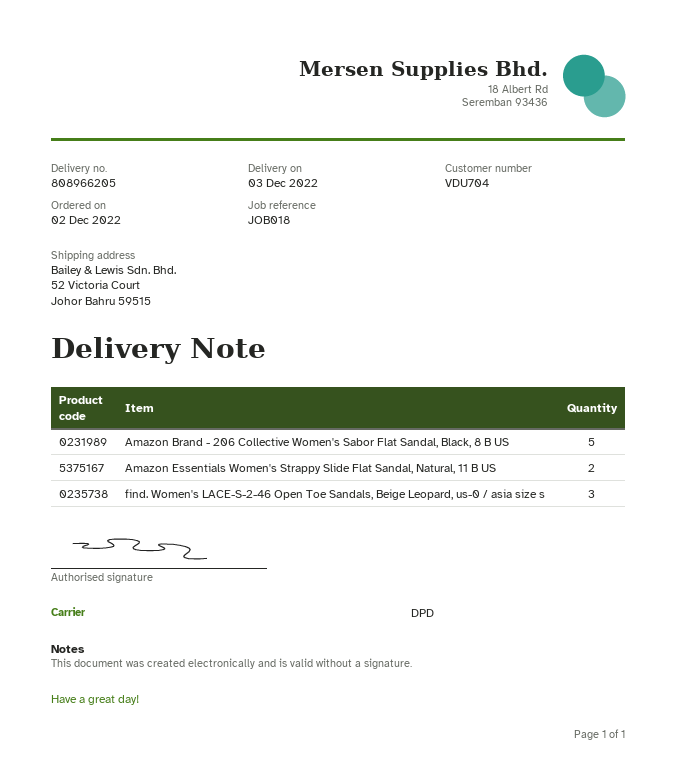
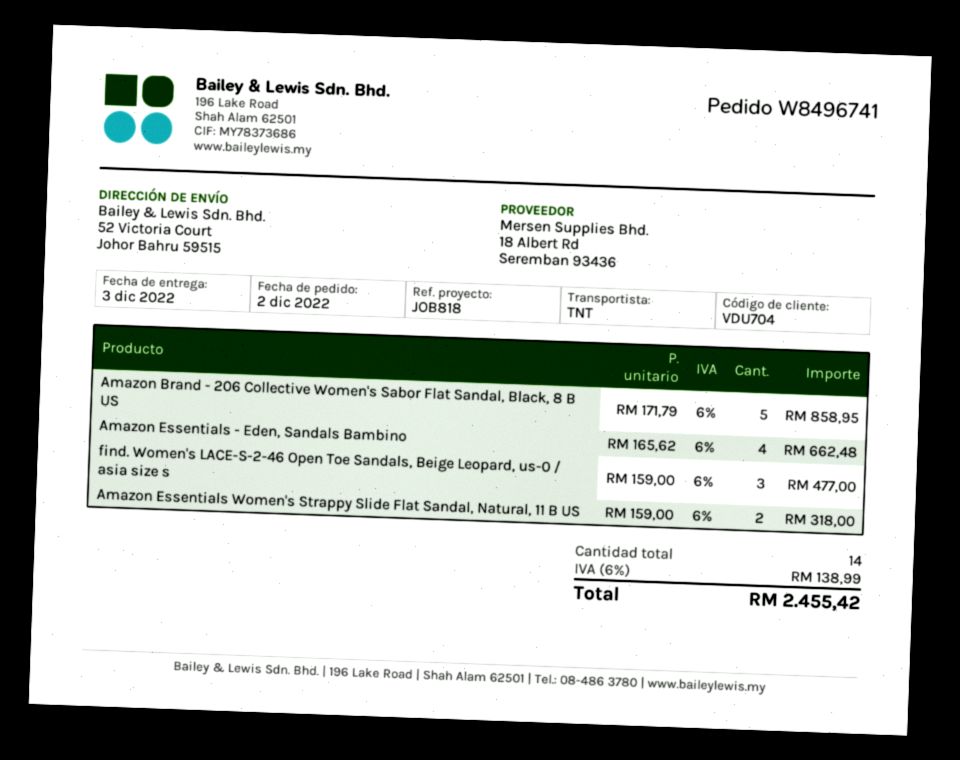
reference: JOB018 -> JOB818
shipping method: DPD -> TNT
Amazon Essentials - Eden, Sandals Bambino: none -> 4

